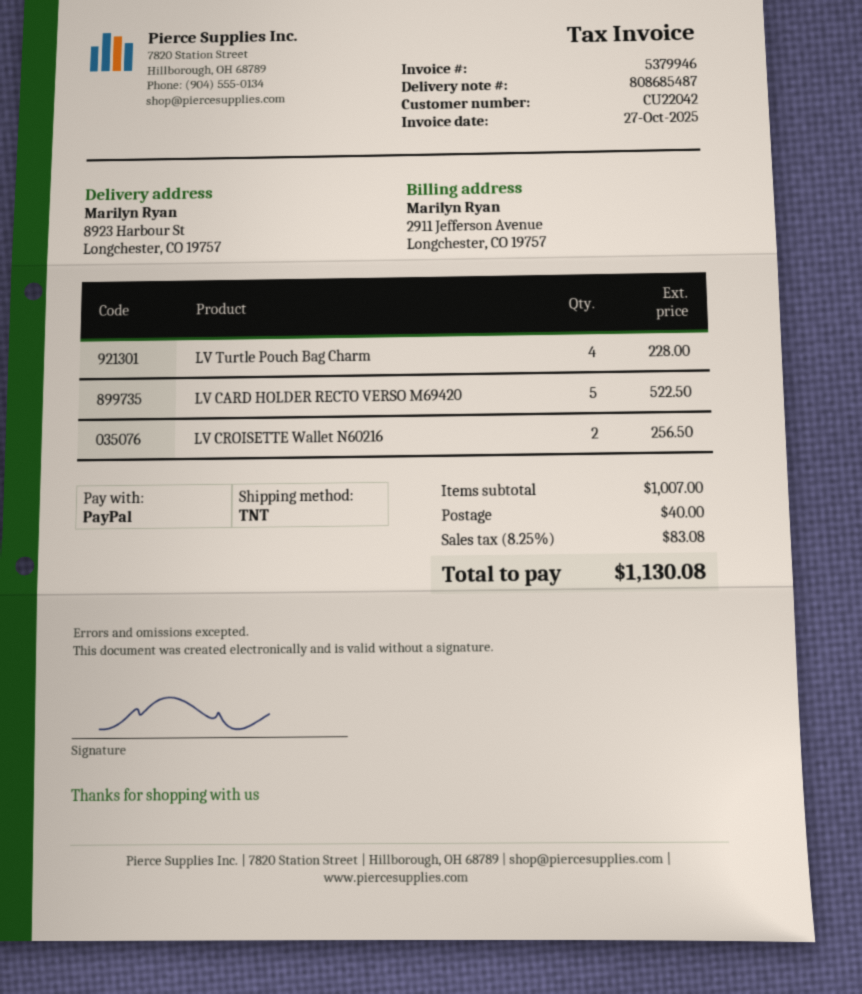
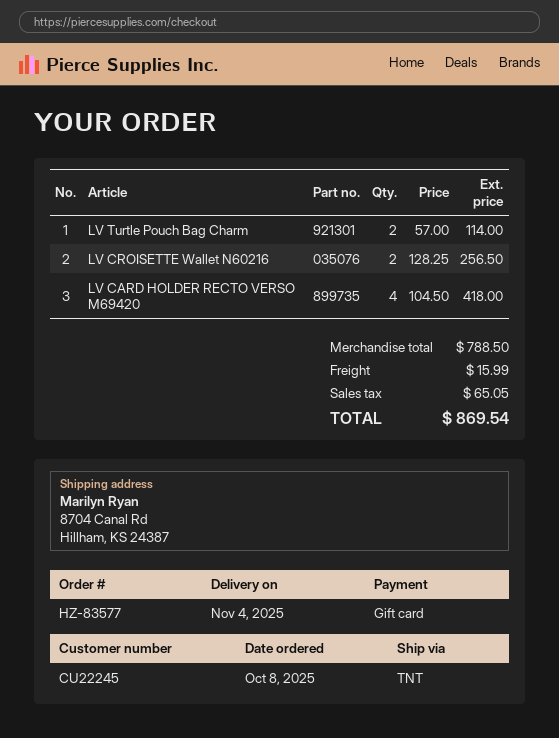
customer number: CU22042 -> CU22245
payment method: PayPal -> gift card
ship to: 8923 Harbour St, Longchester, CO 19757 -> 8704 Canal Rd, Hillham, KS 24387
LV Turtle Pouch Bag Charm: 4 for 228.00 -> 2 for 114.00
LV CARD HOLDER RECTO VERSO M69420: 5 for 522.50 -> 4 for 418.00
subtotal: 1007.00 -> 788.50
shipping: 40.00 -> 15.99
tax: 83.08 -> 65.05
total: 1130.08 -> 869.54

